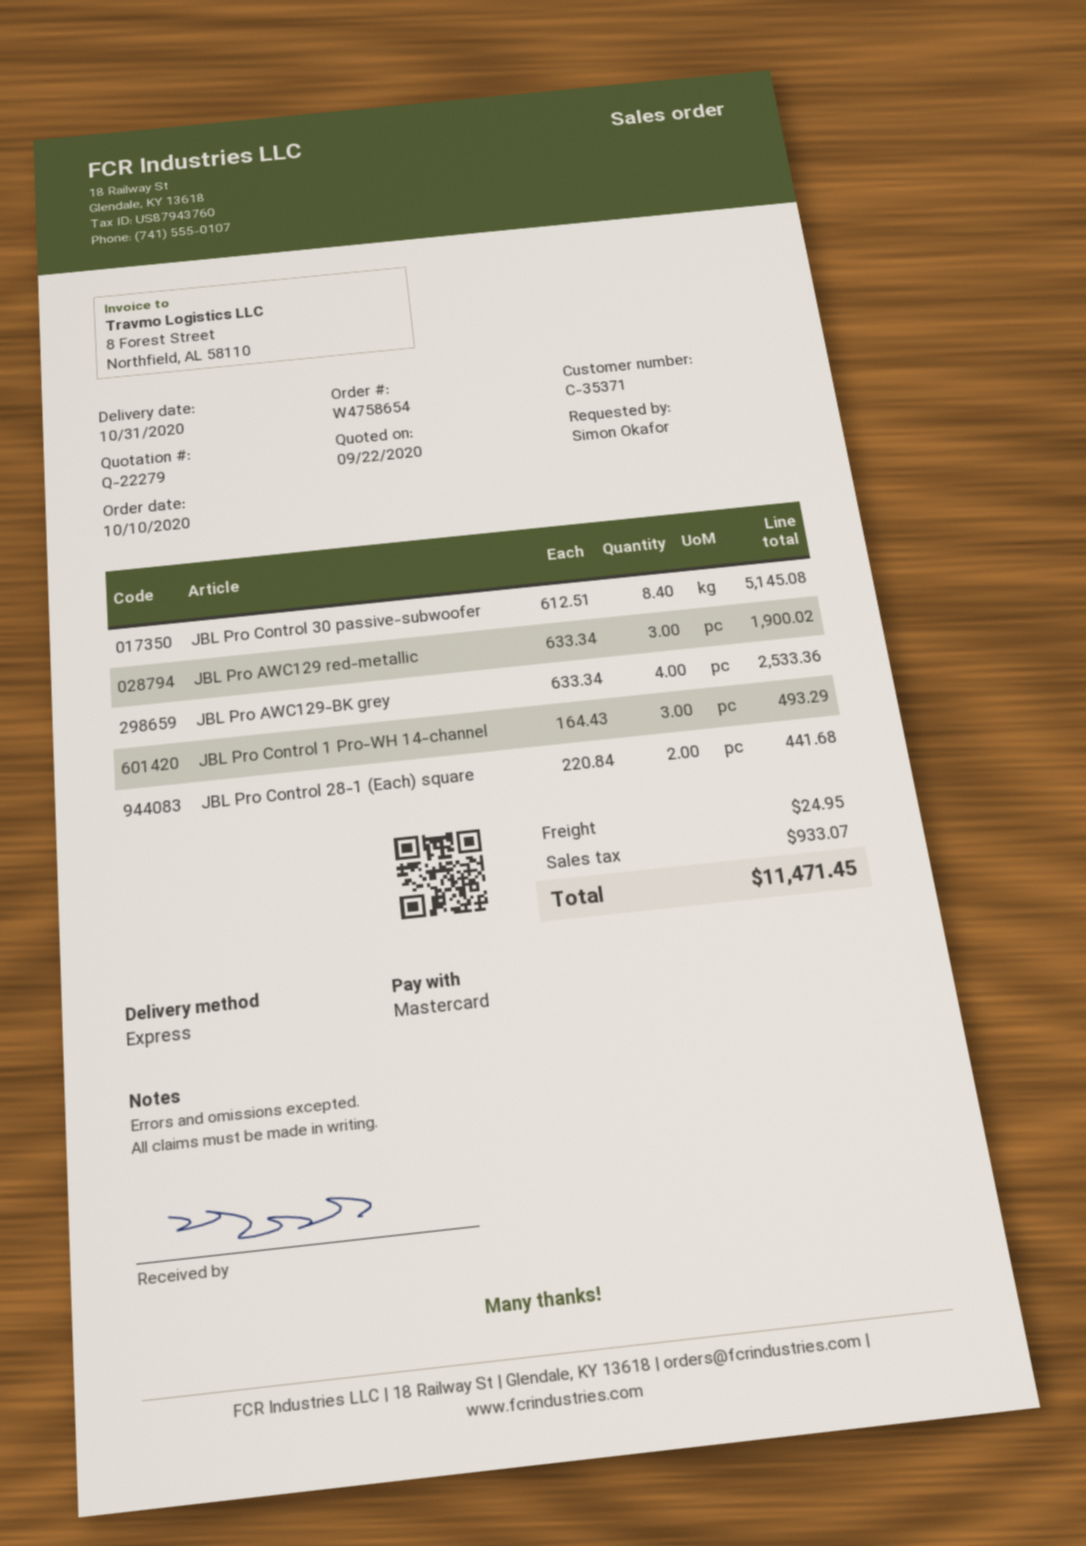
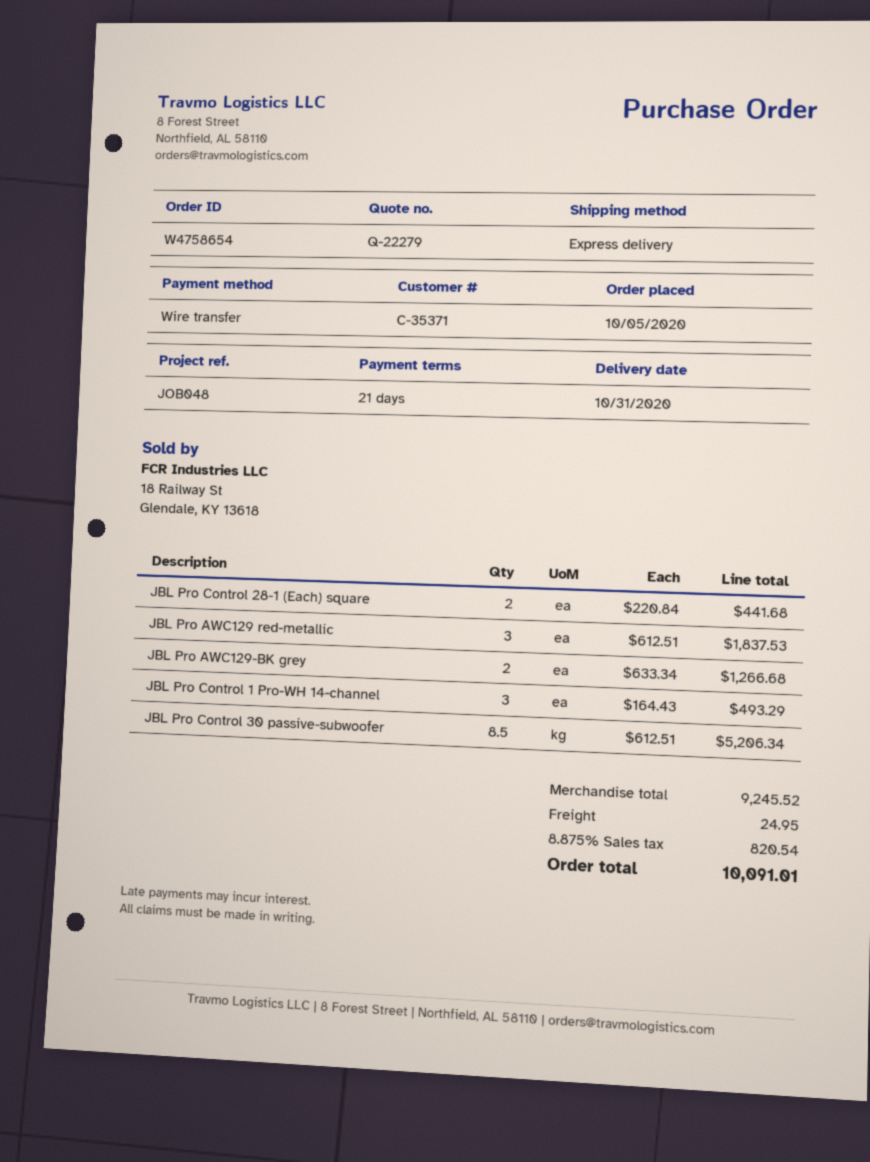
order date: 2020-10-10 -> 2020-10-05
payment method: Mastercard -> bank transfer
JBL Pro Control 30 passive-subwoofer: 8.4 x 612.51 = 5145.08 -> 8.5 x 612.51 = 5206.34
JBL Pro AWC129 red-metallic: 3 x 633.34 = 1900.02 -> 3 x 612.51 = 1837.53
JBL Pro AWC129-BK grey: 4 x 633.34 = 2533.36 -> 2 x 633.34 = 1266.68
tax: 933.07 -> 820.54
total: 11471.45 -> 10091.01

